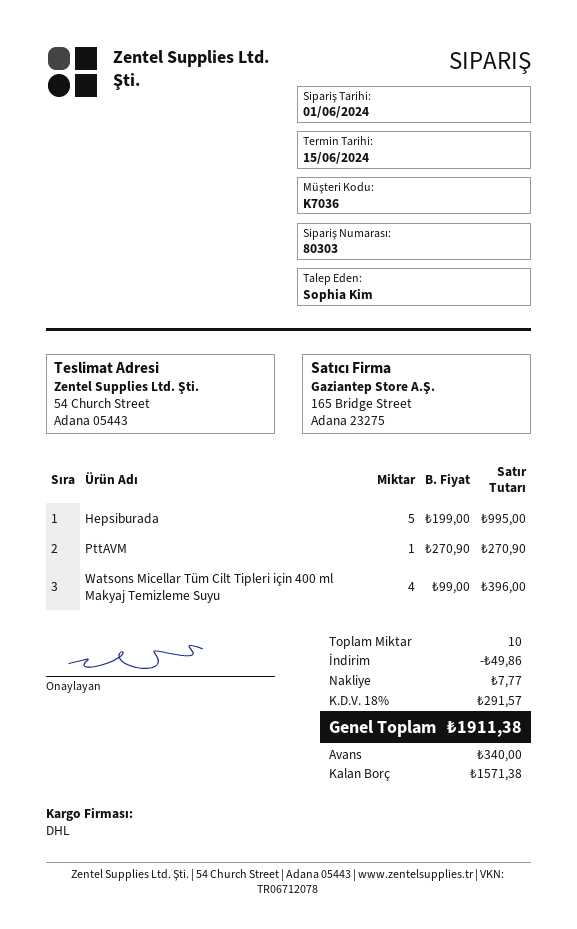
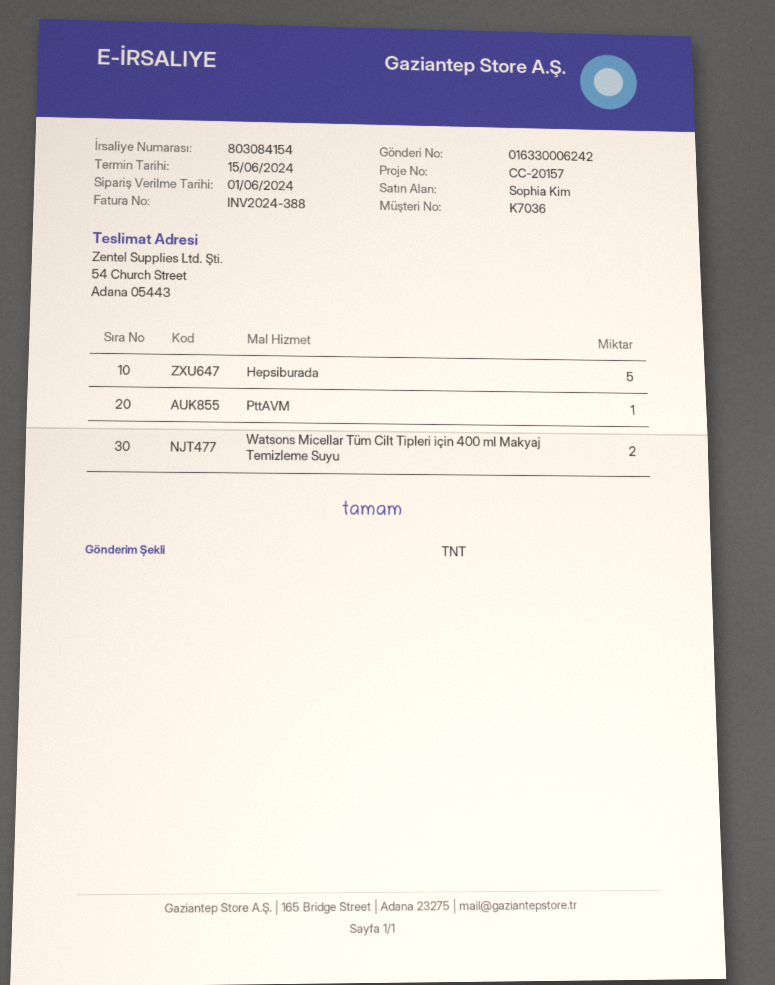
shipping method: DHL -> TNT
Watsons Micellar Tüm Cilt Tipleri için 400 ml Makyaj Temizleme Suyu: 4 -> 2

